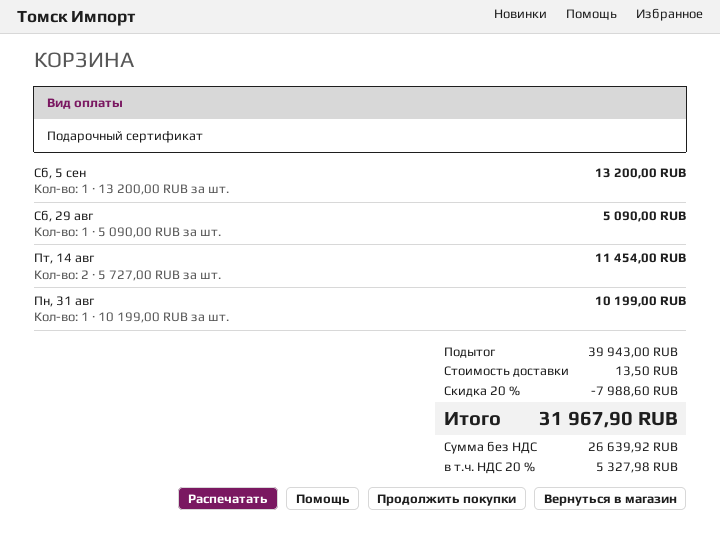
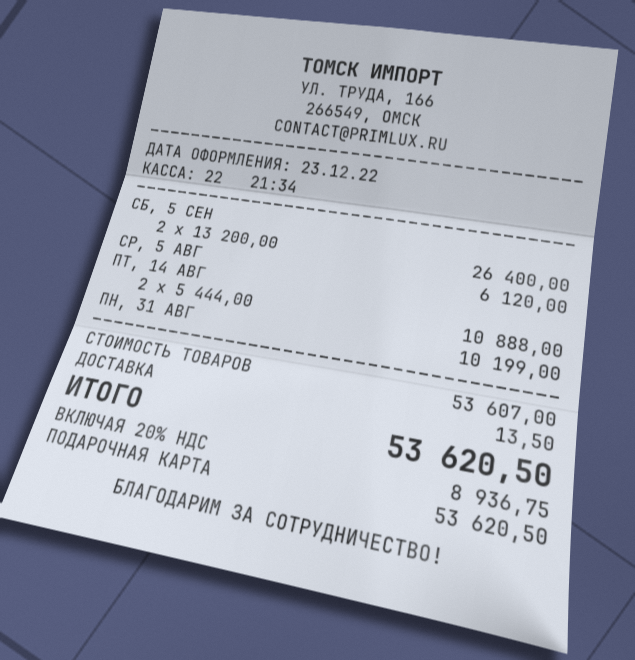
Сб, 5 сен: 1 x 13200.00 = 13200.00 -> 2 x 13200.00 = 26400.00
Сб, 29 авг: 1 x 5090.00 = 5090.00 -> none
Пт, 14 авг: 2 x 5727.00 = 11454.00 -> 2 x 5444.00 = 10888.00
СР, 5 АВГ: none -> 1 x 6120.00 = 6120.00
subtotal: 39943.00 -> 53607.00
discount: 20% = 7988.60 -> none
tax: 20% = 5327.98 -> 20% = 8936.75
total: 31967.90 -> 53620.50

